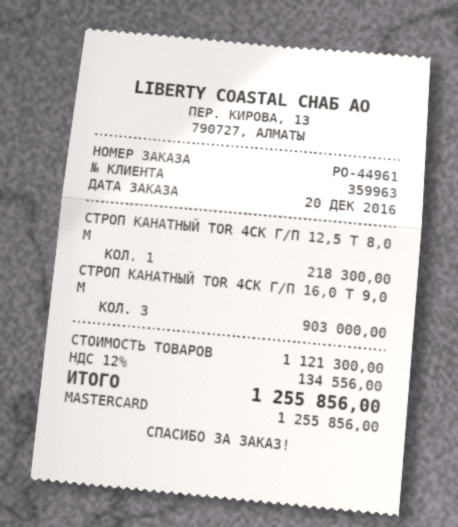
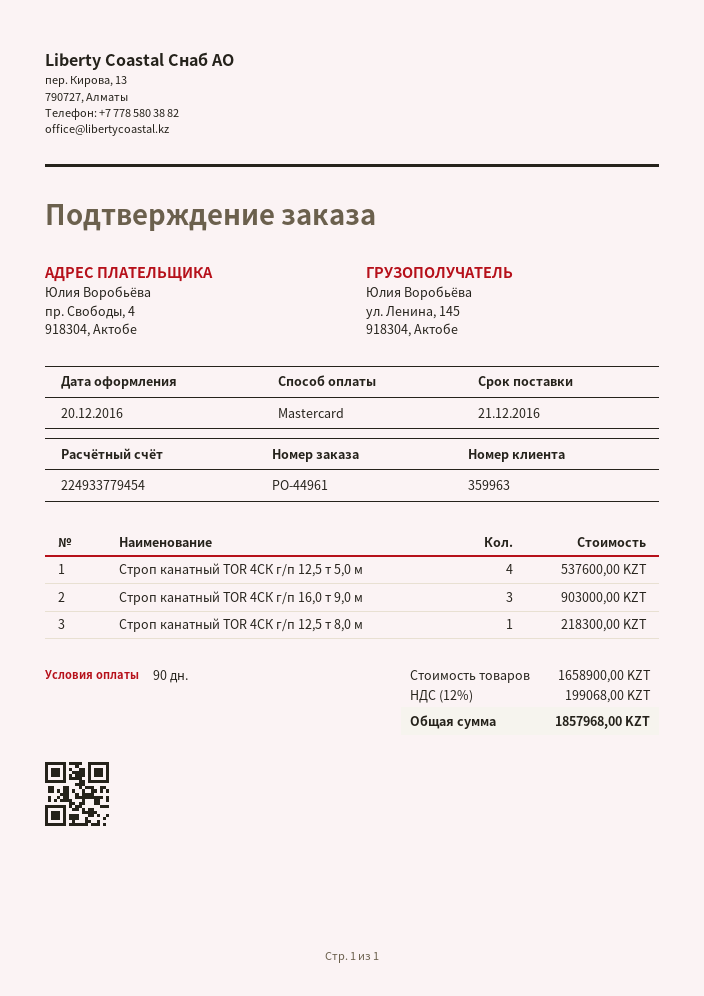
Строп канатный TOR 4СК г/п 12,5 т 5,0 м: none -> 4 for 537600.00
subtotal: 1121300.00 -> 1658900.00
tax: 12% = 134556.00 -> 12% = 199068.00
total: 1255856.00 -> 1857968.00

